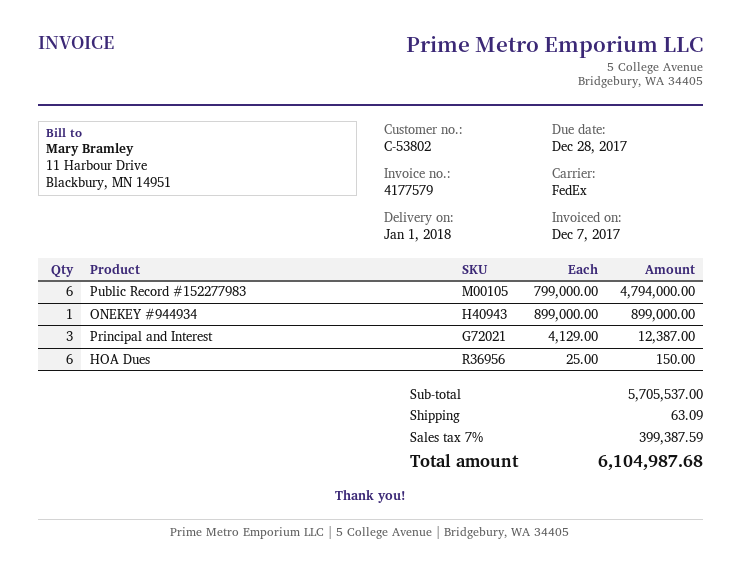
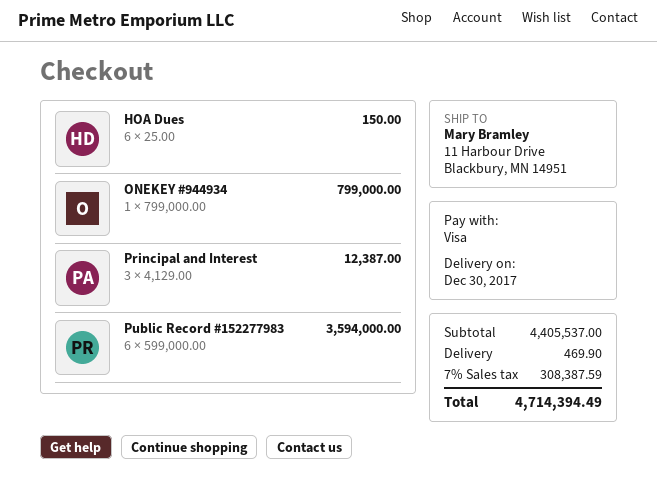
delivery date: 2018-01-01 -> 2017-12-30
Public Record #152277983: 6 x 799000.00 = 4794000.00 -> 6 x 599000.00 = 3594000.00
ONEKEY #944934: 1 x 899000.00 = 899000.00 -> 1 x 799000.00 = 799000.00
subtotal: 5705537.00 -> 4405537.00
shipping: 63.09 -> 469.90
tax: 7% = 399387.59 -> 7% = 308387.59
total: 6104987.68 -> 4714394.49

